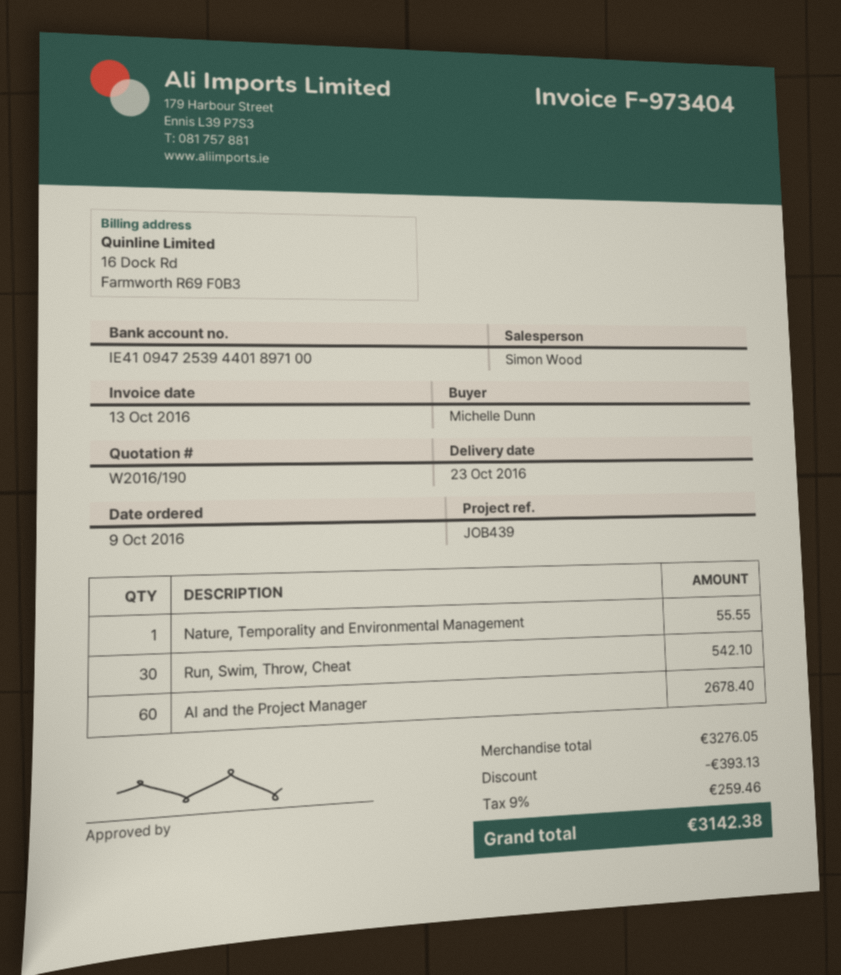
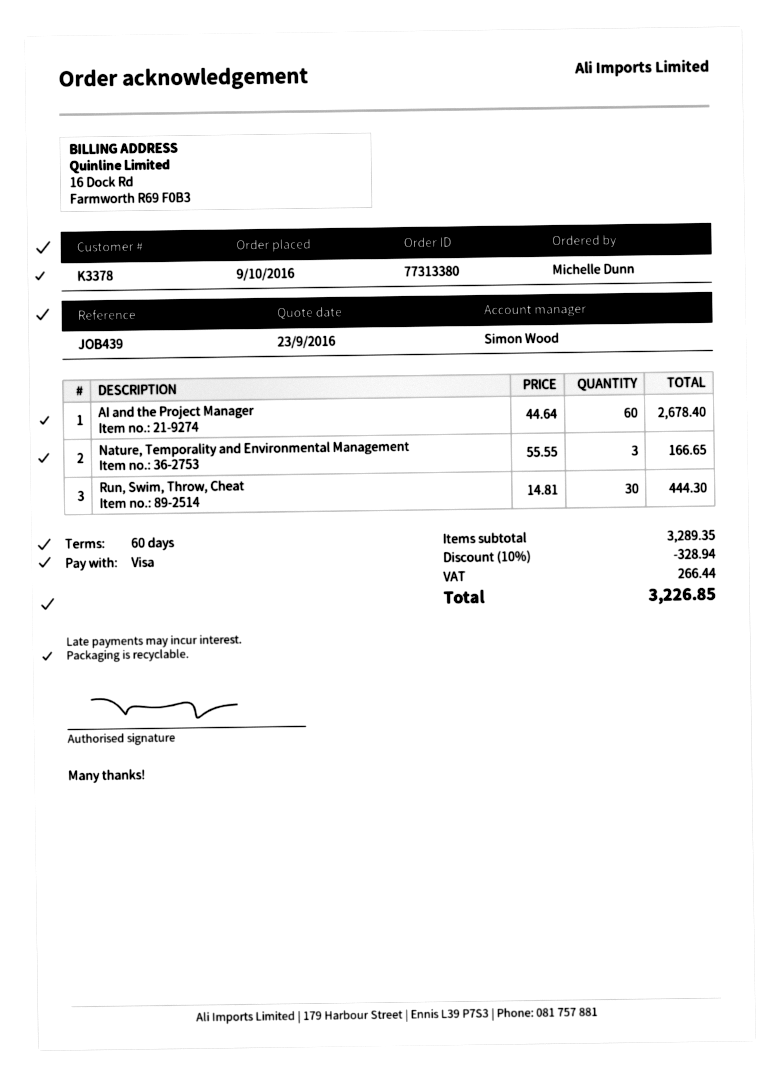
Nature, Temporality and Environmental Management: 1 for 55.55 -> 3 for 166.65
Run, Swim, Throw, Cheat: 30 for 542.10 -> 30 for 444.30
subtotal: 3276.05 -> 3289.35
discount: 393.13 -> 328.94
tax: 259.46 -> 266.44
total: 3142.38 -> 3226.85

